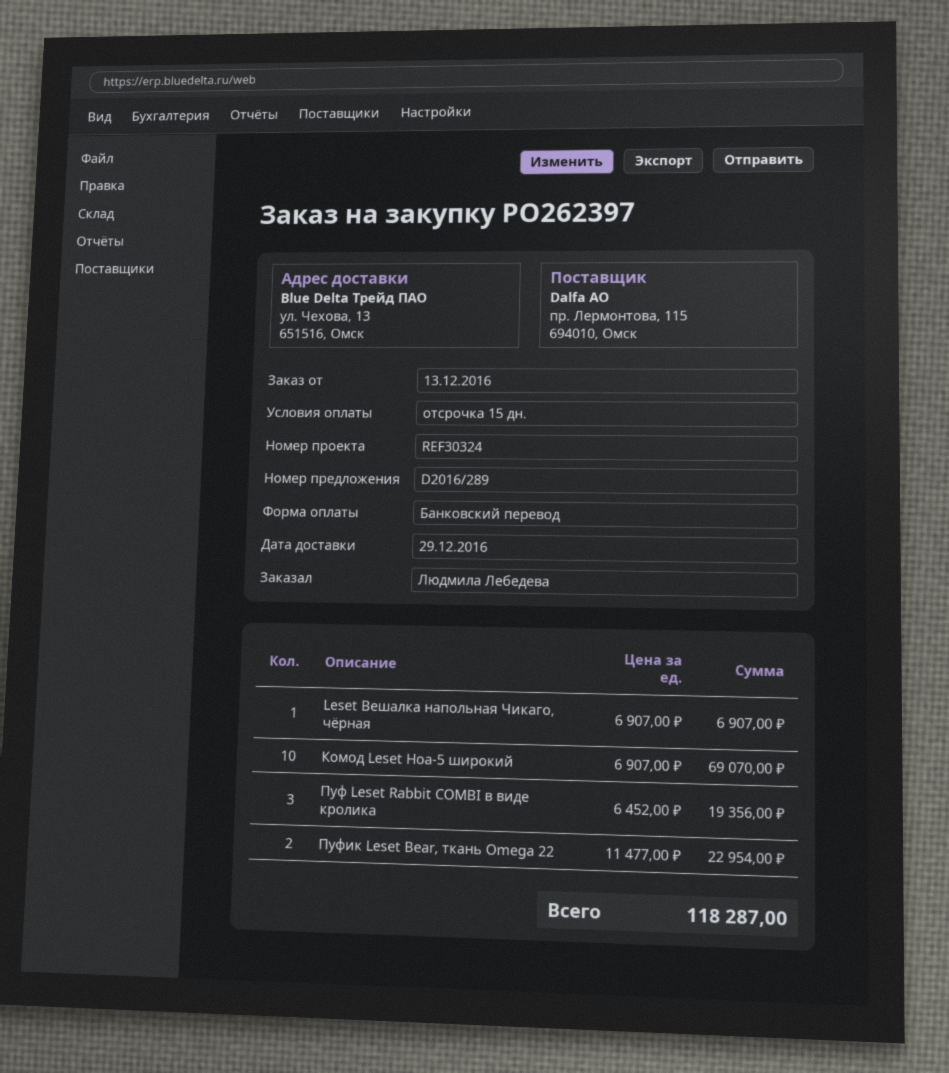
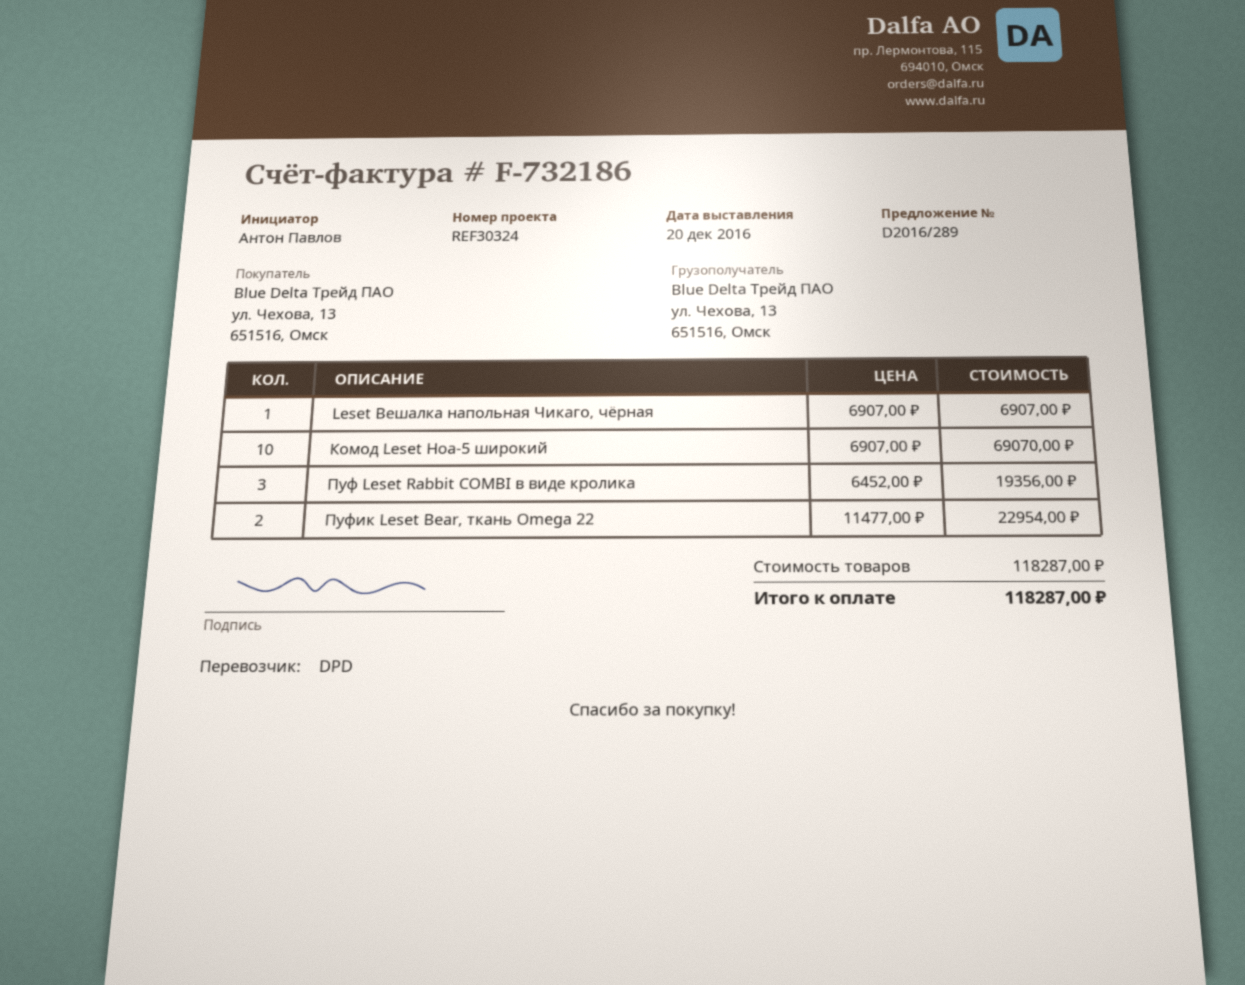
ordered by: Людмила Лебедева -> Антон Павлов

